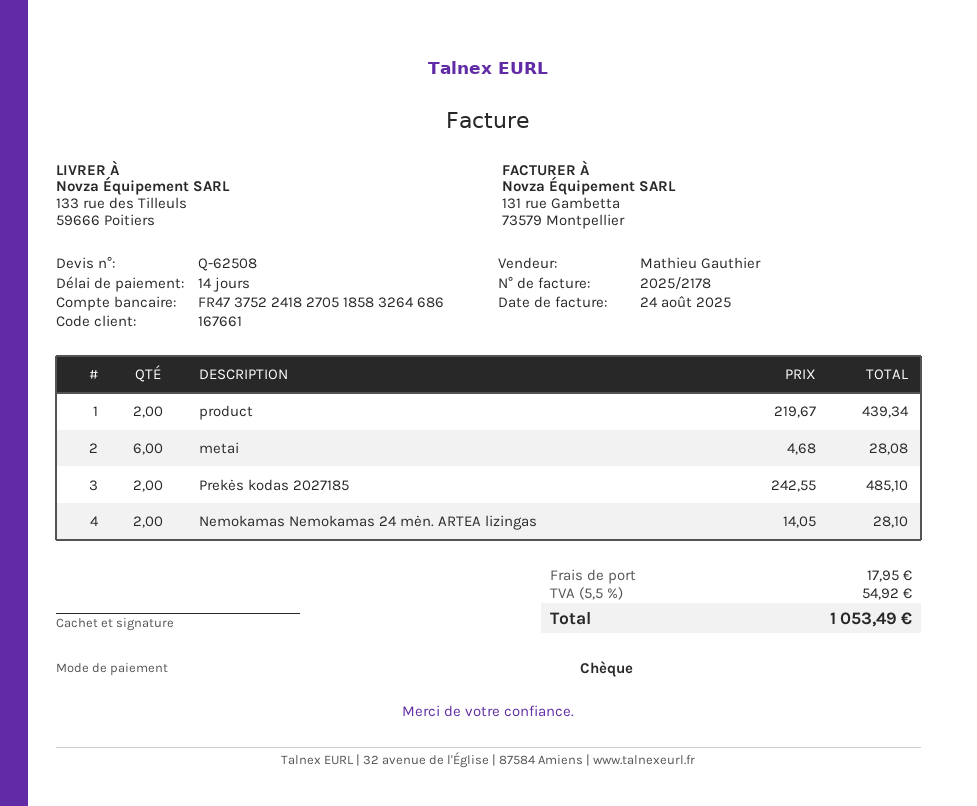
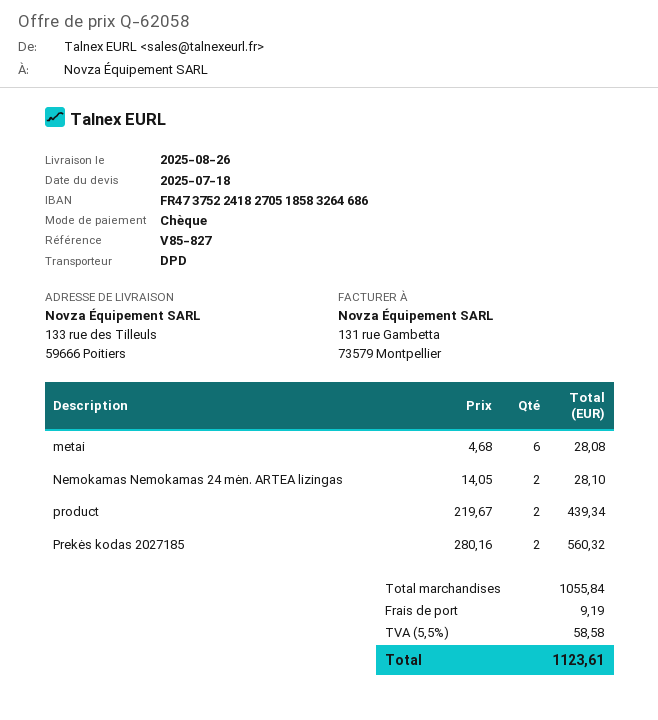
quote number: Q-62508 -> Q-62058
Prekės kodas 2027185: 2 x 242.55 = 485.10 -> 2 x 280.16 = 560.32
shipping: 17.95 -> 9.19
tax: 5.5% = 54.92 -> 5.5% = 58.58
total: 1053.49 -> 1123.61

